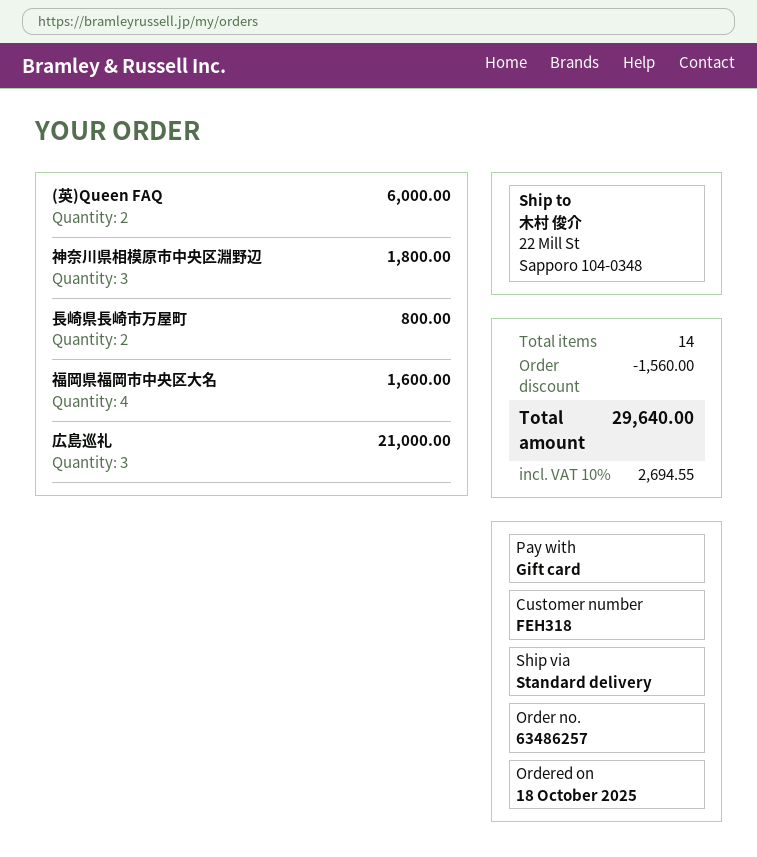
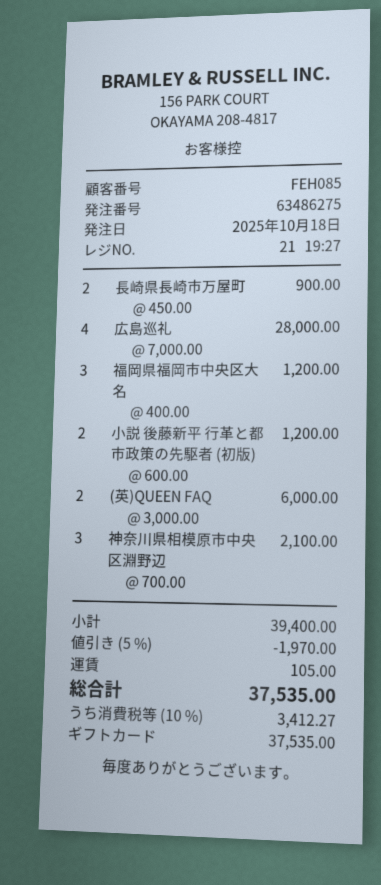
order number: 63486257 -> 63486275
customer number: FEH318 -> FEH085
神奈川県相模原市中央区淵野辺: 3 for 1800.00 -> 3 for 2100.00
長崎県長崎市万屋町: 2 for 800.00 -> 2 for 900.00
福岡県福岡市中央区大名: 4 for 1600.00 -> 3 for 1200.00
広島巡礼: 3 for 21000.00 -> 4 for 28000.00
小説 後藤新平 行革と都市政策の先駆者 (初版): none -> 2 for 1200.00
discount: 1560.00 -> 1970.00
shipping: none -> 105.00
tax: 10% = 2694.55 -> 10% = 3412.27
total: 29640.00 -> 37535.00

